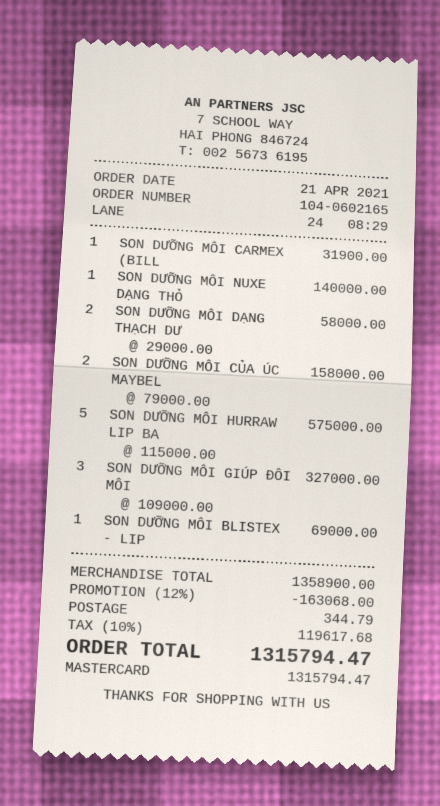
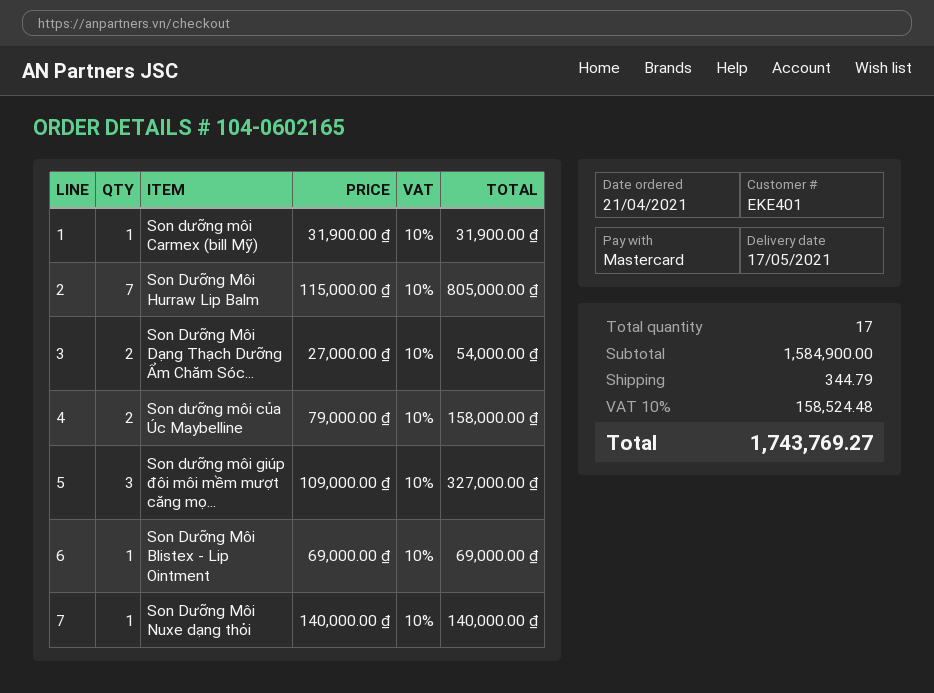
SON DƯỠNG MÔI DẠNG THẠCH DƯ: 2 x 29000.00 = 58000.00 -> 2 x 27000.00 = 54000.00
SON DƯỠNG MÔI HURRAW LIP BA: 5 x 115000.00 = 575000.00 -> 7 x 115000.00 = 805000.00
subtotal: 1358900.00 -> 1584900.00
discount: 12% = 163068.00 -> none
tax: 10% = 119617.68 -> 10% = 158524.48
total: 1315794.47 -> 1743769.27

